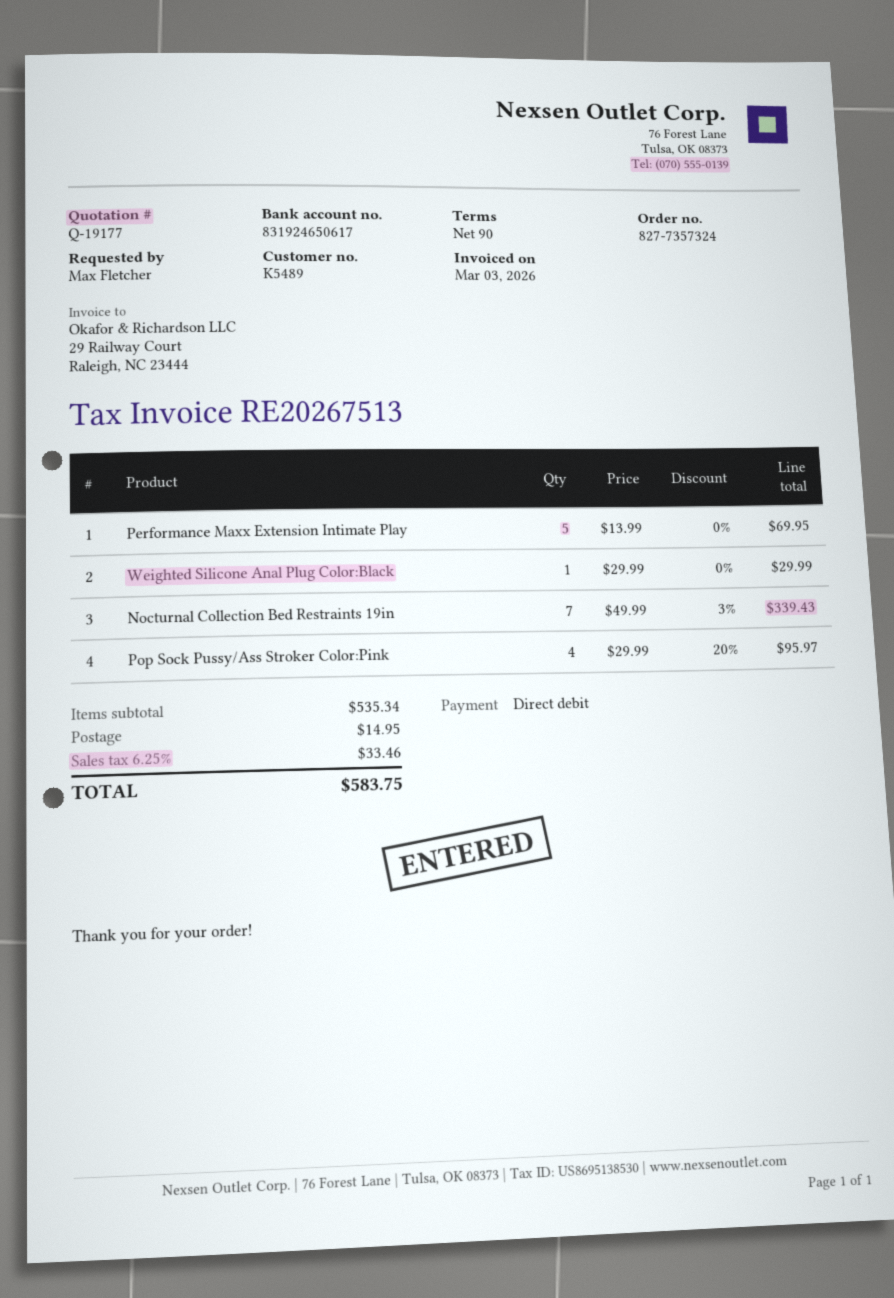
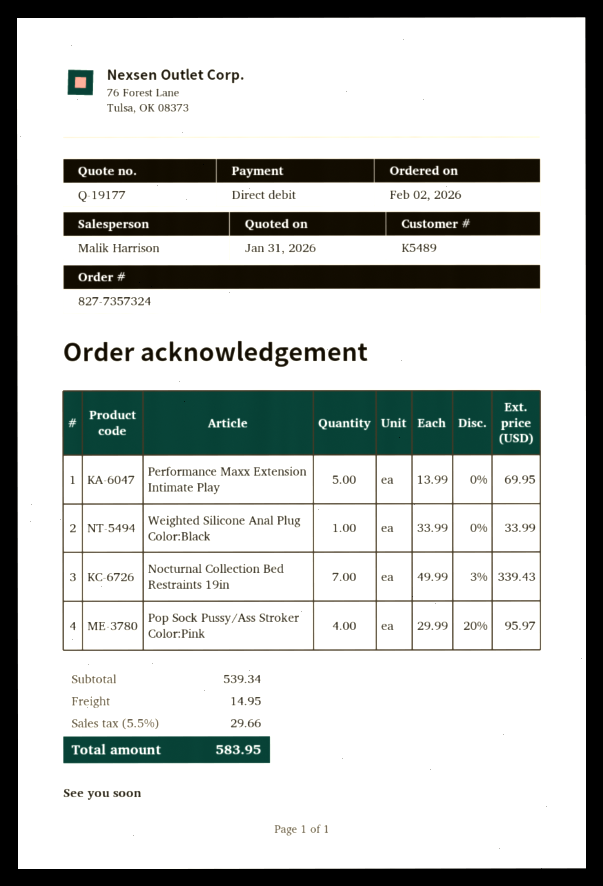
Weighted Silicone Anal Plug Color:Black: 1 x 29.99 = 29.99 -> 1 x 33.99 = 33.99
subtotal: 535.34 -> 539.34
tax: 6.25% = 33.46 -> 5.5% = 29.66
total: 583.75 -> 583.95

